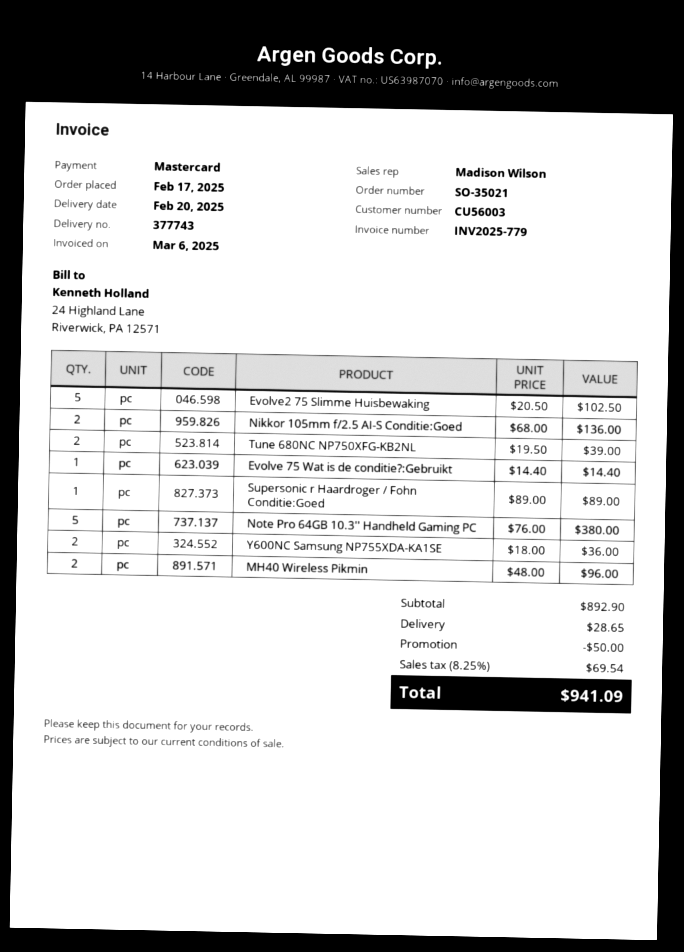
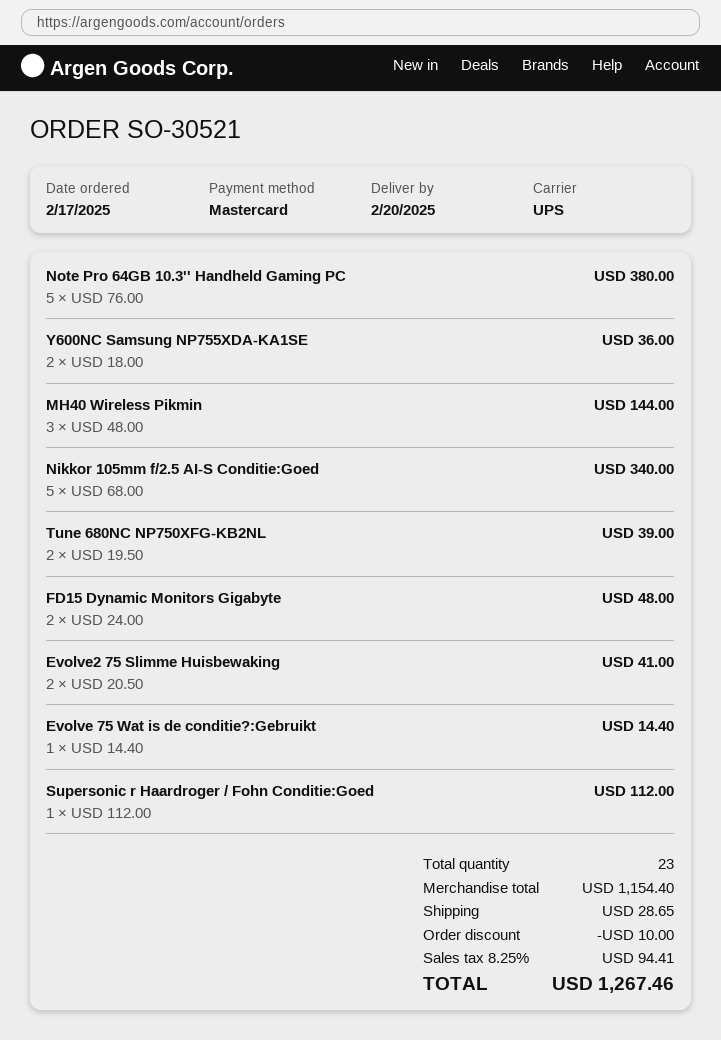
order number: SO-35021 -> SO-30521
Evolve2 75 Slimme Huisbewaking: 5 x 20.50 = 102.50 -> 2 x 20.50 = 41.00
Nikkor 105mm f/2.5 AI-S Conditie:Goed: 2 x 68.00 = 136.00 -> 5 x 68.00 = 340.00
Supersonic r Haardroger / Fohn Conditie:Goed: 1 x 89.00 = 89.00 -> 1 x 112.00 = 112.00
MH40 Wireless Pikmin: 2 x 48.00 = 96.00 -> 3 x 48.00 = 144.00
FD15 Dynamic Monitors Gigabyte: none -> 2 x 24.00 = 48.00
subtotal: 892.90 -> 1154.40
discount: 50.00 -> 10.00
tax: 8.25% = 69.54 -> 8.25% = 94.41
total: 941.09 -> 1267.46

